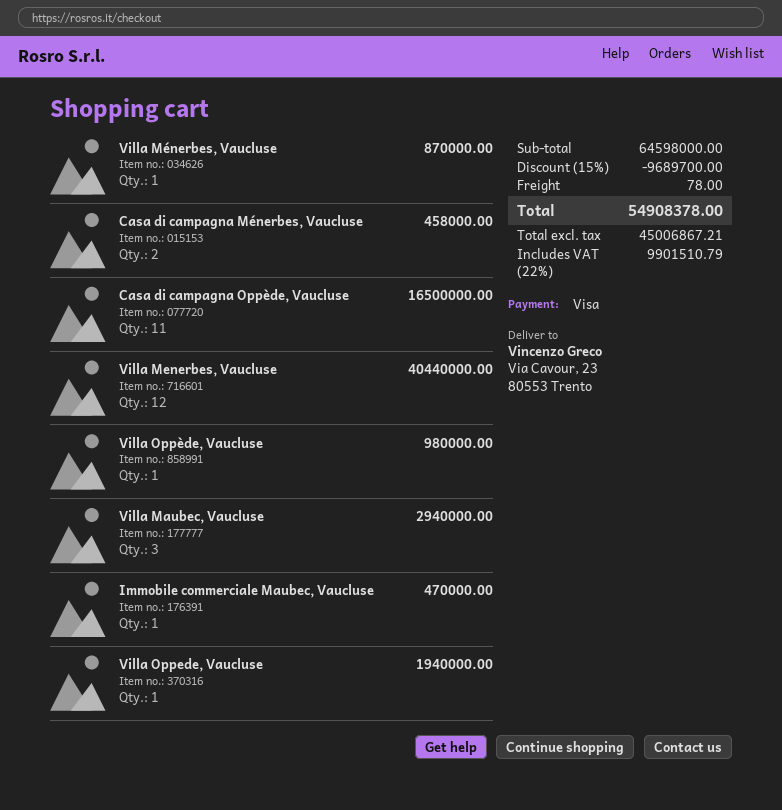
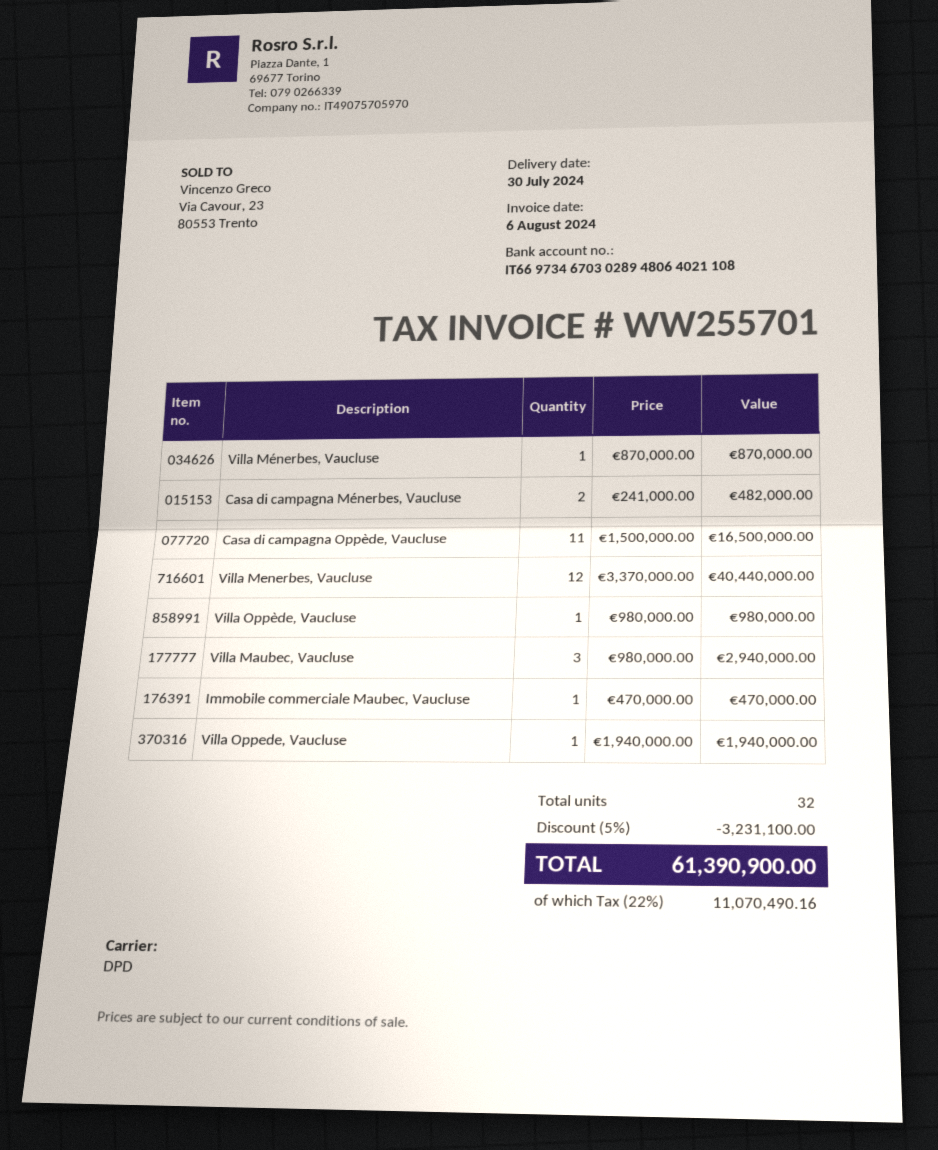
Casa di campagna Ménerbes, Vaucluse: 2 for 458000.00 -> 2 for 482000.00
discount: 15% = 9689700.00 -> 5% = 3231100.00
shipping: 78.00 -> none
tax: 22% = 9901510.79 -> 22% = 11070490.16
total: 54908378.00 -> 61390900.00

